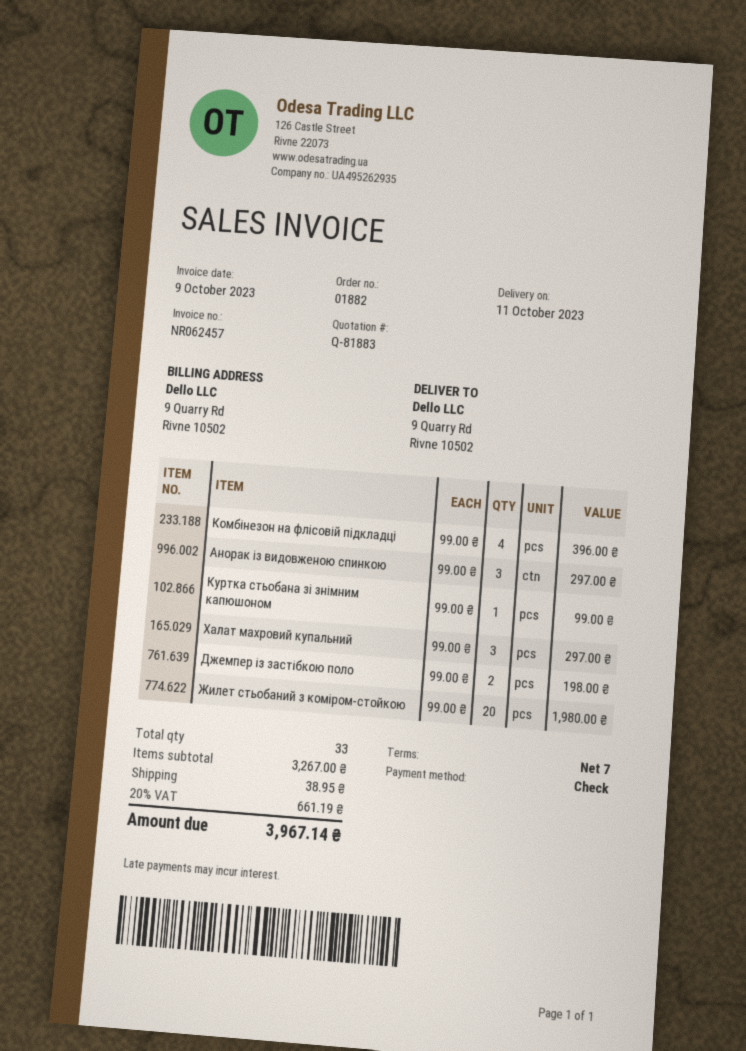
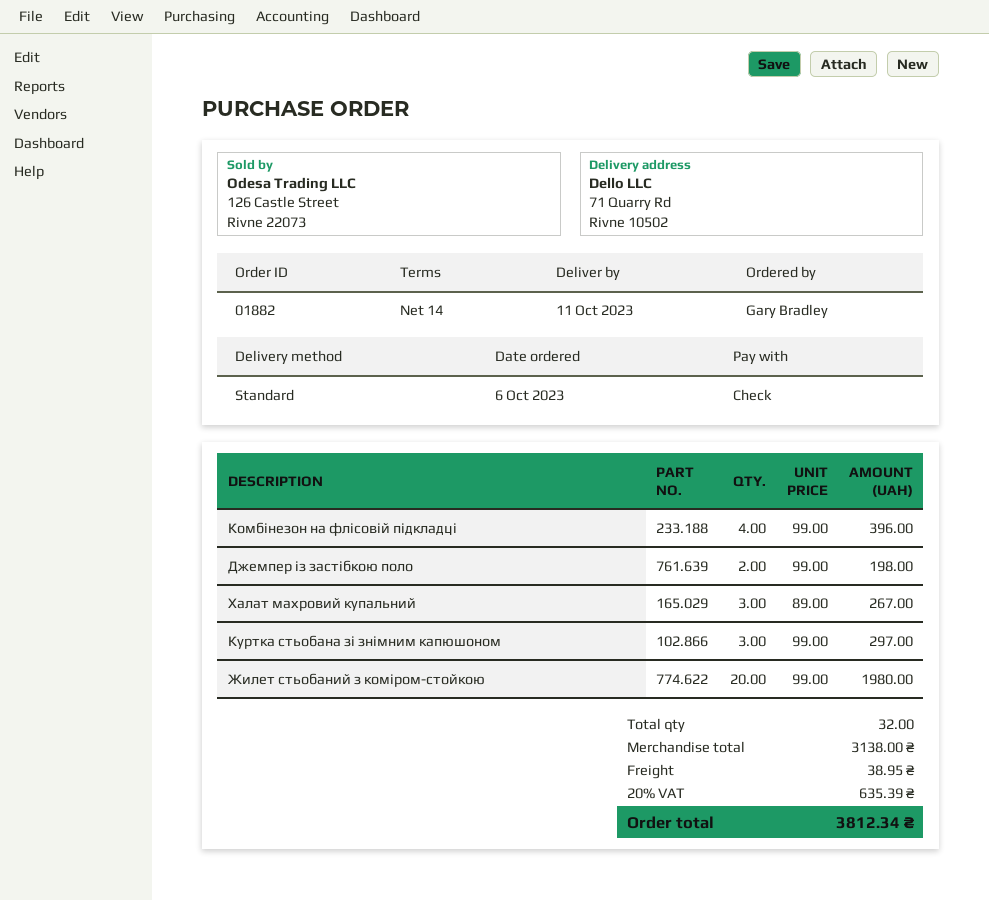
payment terms: 7 days -> 14 days
ship to: 9 Quarry Rd, Rivne 10502 -> 71 Quarry Rd, Rivne 10502
Анорак із видовженою спинкою: 3 x 99.00 = 297.00 -> none
Куртка стьобана зі знімним капюшоном: 1 x 99.00 = 99.00 -> 3 x 99.00 = 297.00
Халат махровий купальний: 3 x 99.00 = 297.00 -> 3 x 89.00 = 267.00
total quantity: 33 -> 32
subtotal: 3267.00 -> 3138.00
tax: 20% = 661.19 -> 20% = 635.39
total: 3967.14 -> 3812.34

